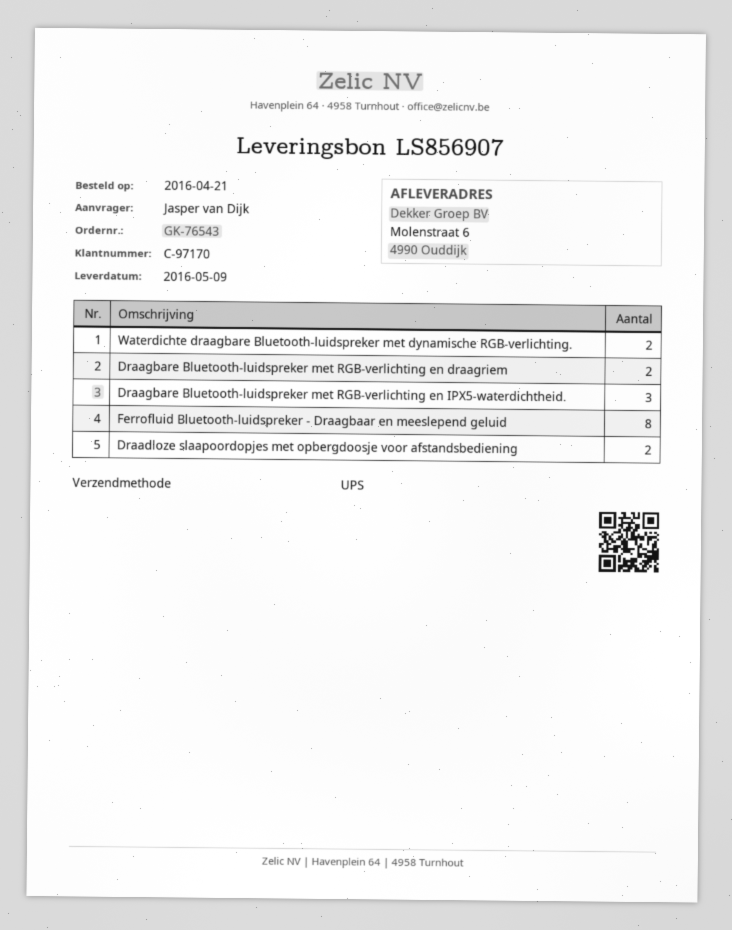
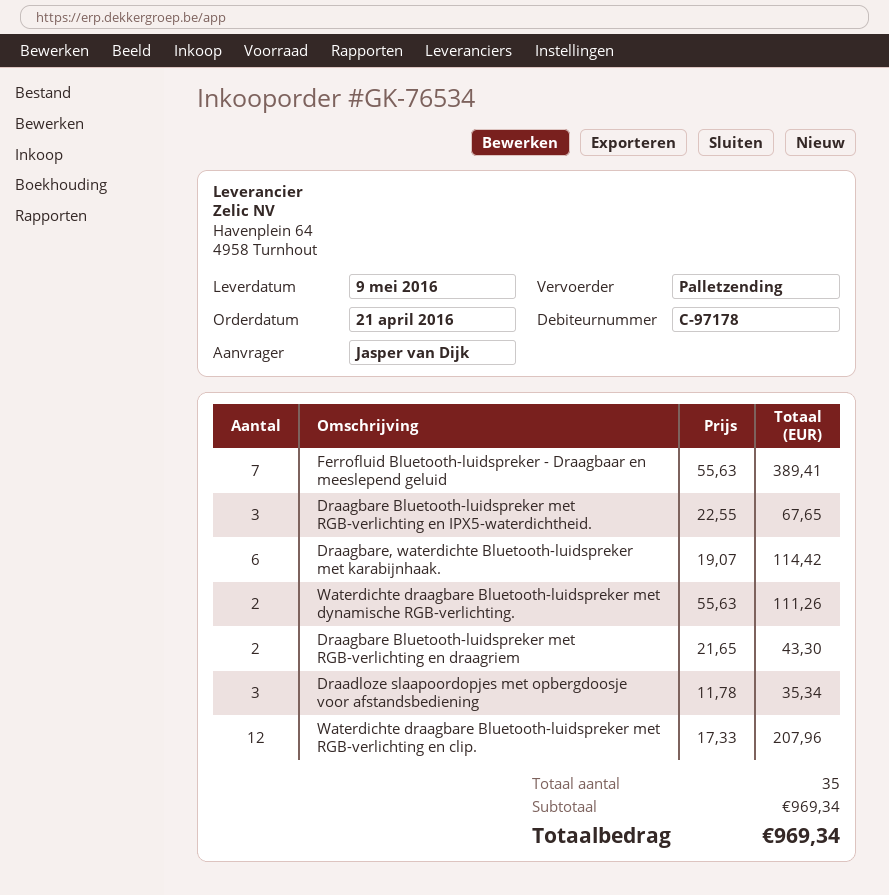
order number: GK-76543 -> GK-76534
customer number: C-97170 -> C-97178
shipping method: UPS -> pallet freight
Ferrofluid Bluetooth-luidspreker - Draagbaar en meeslepend geluid: 8 -> 7
Draadloze slaapoordopjes met opbergdoosje voor afstandsbediening: 2 -> 3
Draagbare, waterdichte Bluetooth-luidspreker met karabijnhaak.: none -> 6
Waterdichte draagbare Bluetooth-luidspreker met RGB-verlichting en clip.: none -> 12

